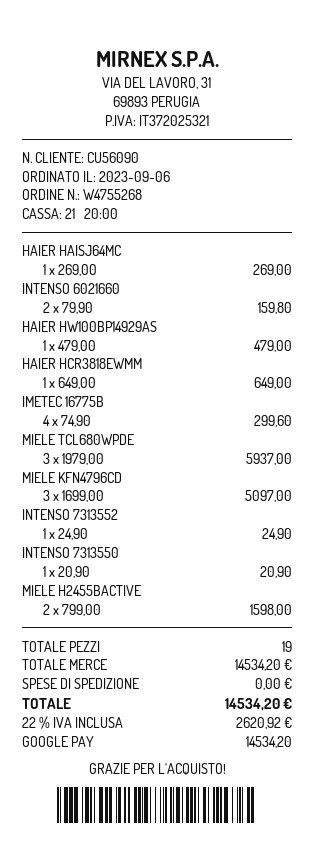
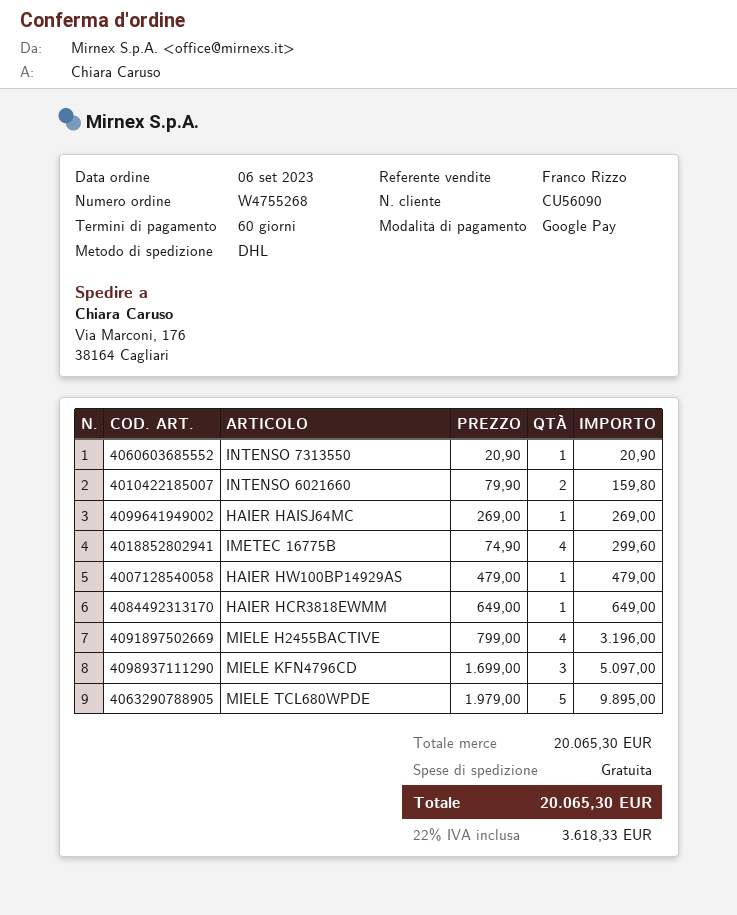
MIELE TCL680WPDE: 3 x 1979.00 = 5937.00 -> 5 x 1979.00 = 9895.00
INTENSO 7313552: 1 x 24.90 = 24.90 -> none
MIELE H2455BACTIVE: 2 x 799.00 = 1598.00 -> 4 x 799.00 = 3196.00
subtotal: 14534.20 -> 20065.30
tax: 22% = 2620.92 -> 22% = 3618.33
total: 14534.20 -> 20065.30

